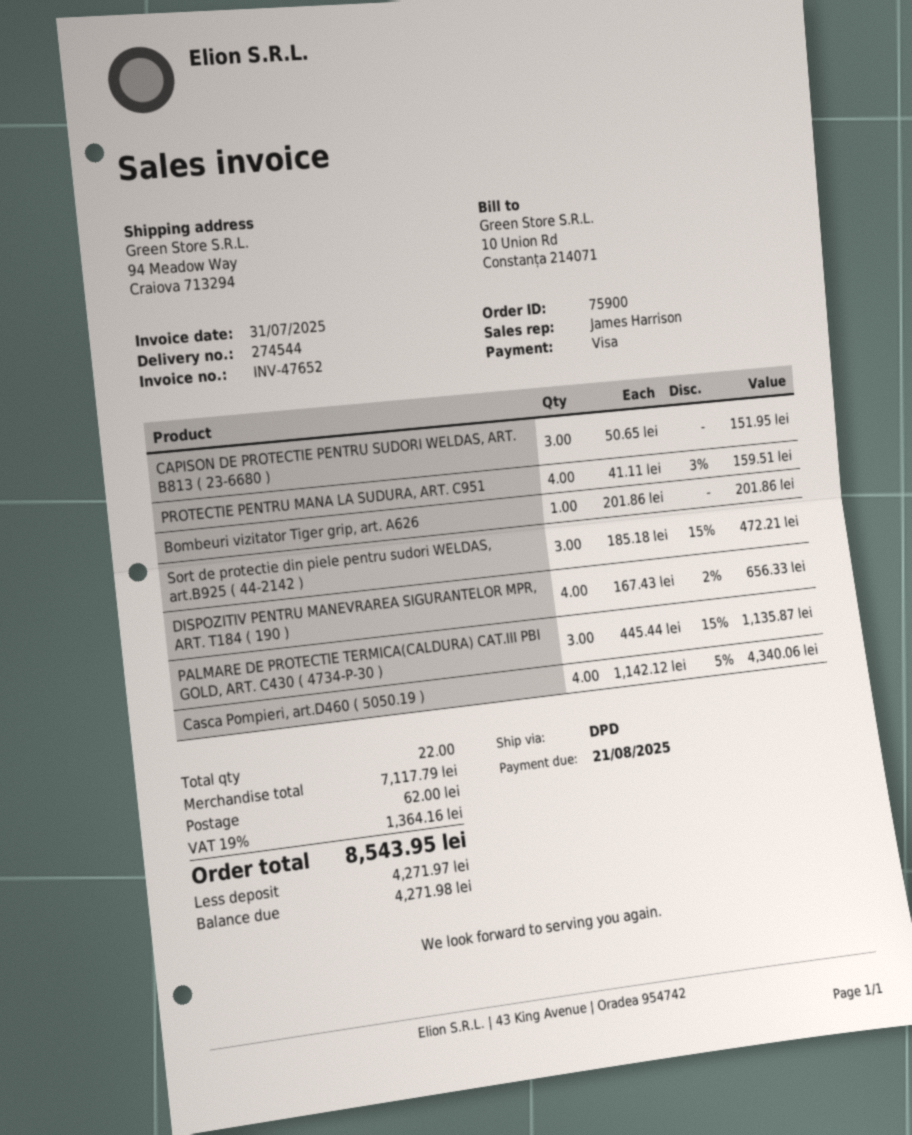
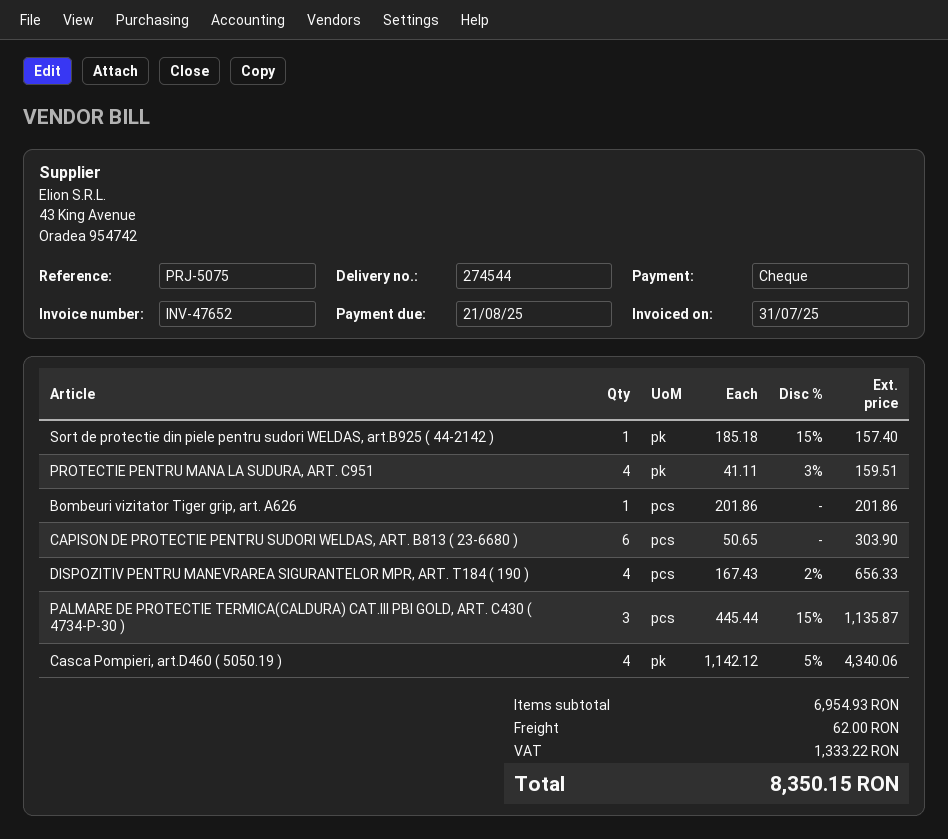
payment method: Visa -> cheque
CAPISON DE PROTECTIE PENTRU SUDORI WELDAS, ART. B813 ( 23-6680 ): 3 x 50.65 = 151.95 -> 6 x 50.65 = 303.90
Sort de protectie din piele pentru sudori WELDAS, art.B925 ( 44-2142 ): 3 x 185.18 - 15% = 472.21 -> 1 x 185.18 - 15% = 157.40
subtotal: 7117.79 -> 6954.93
tax: 1364.16 -> 1333.22
total: 8543.95 -> 8350.15

